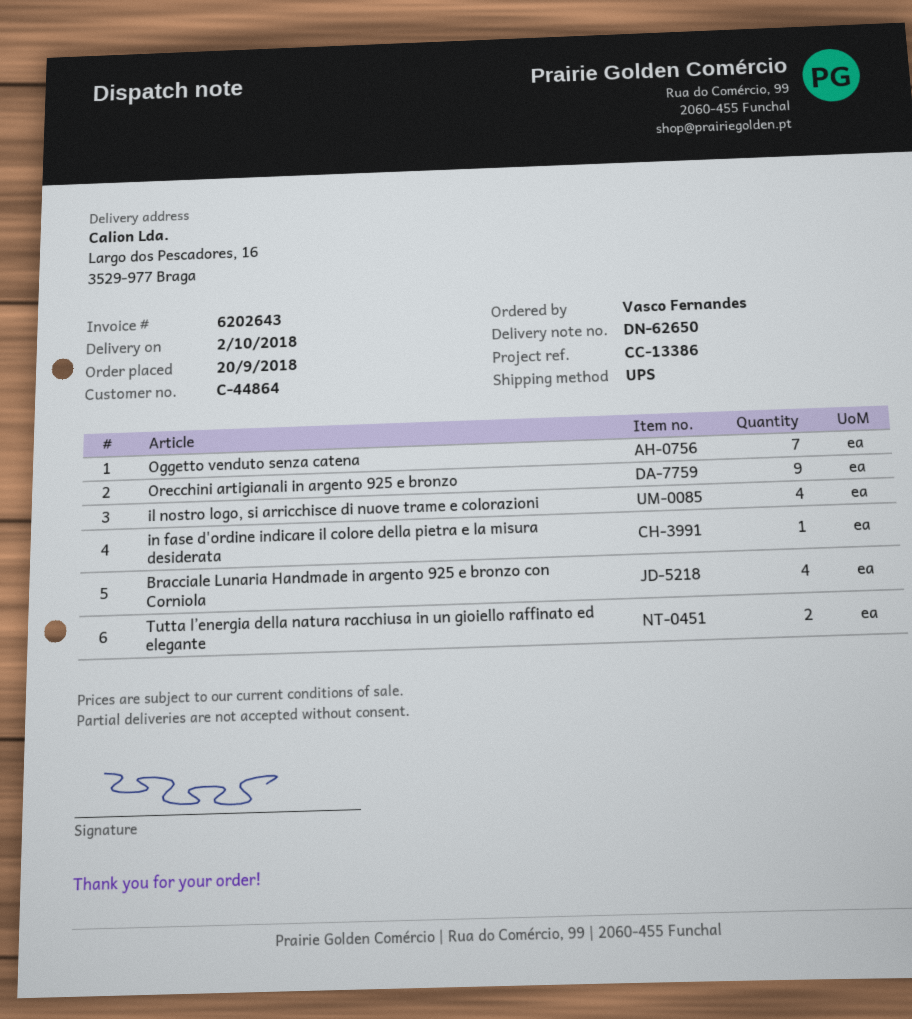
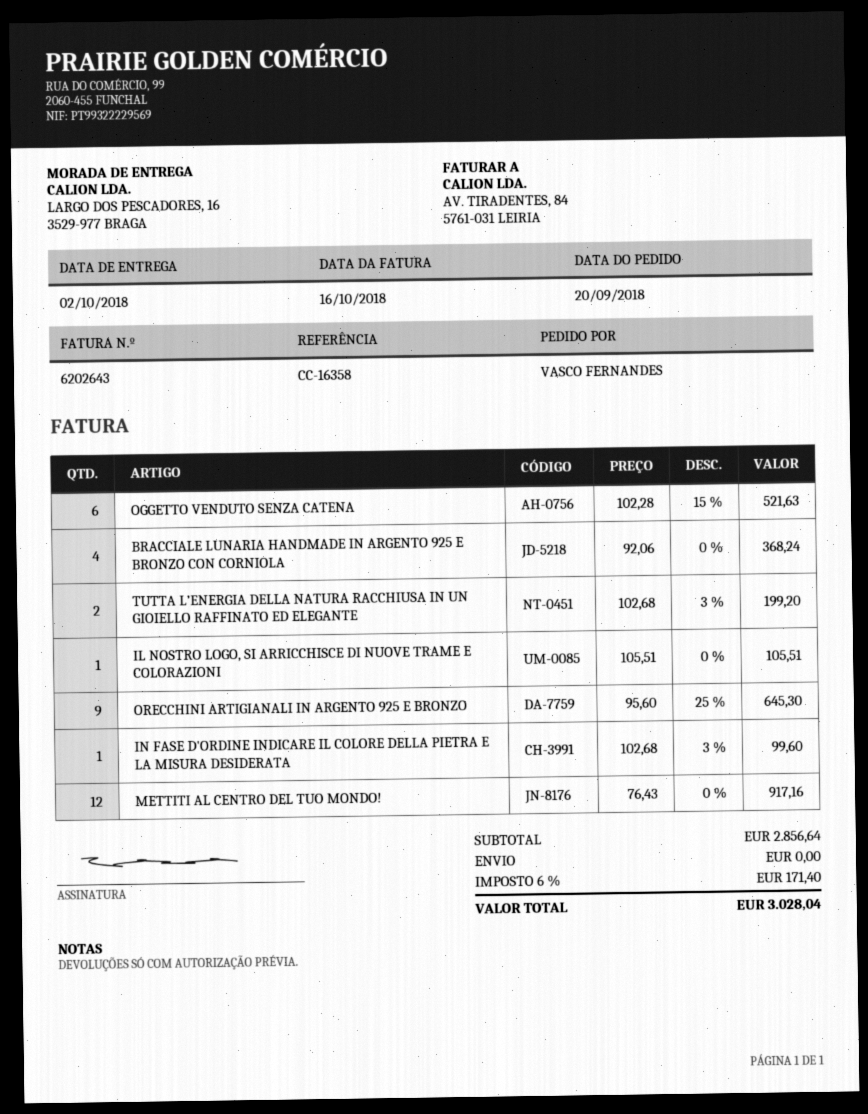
reference: CC-13386 -> CC-16358
Oggetto venduto senza catena: 7 -> 6
il nostro logo, si arricchisce di nuove trame e colorazioni: 4 -> 1
METTITI AL CENTRO DEL TUO MONDO!: none -> 12

